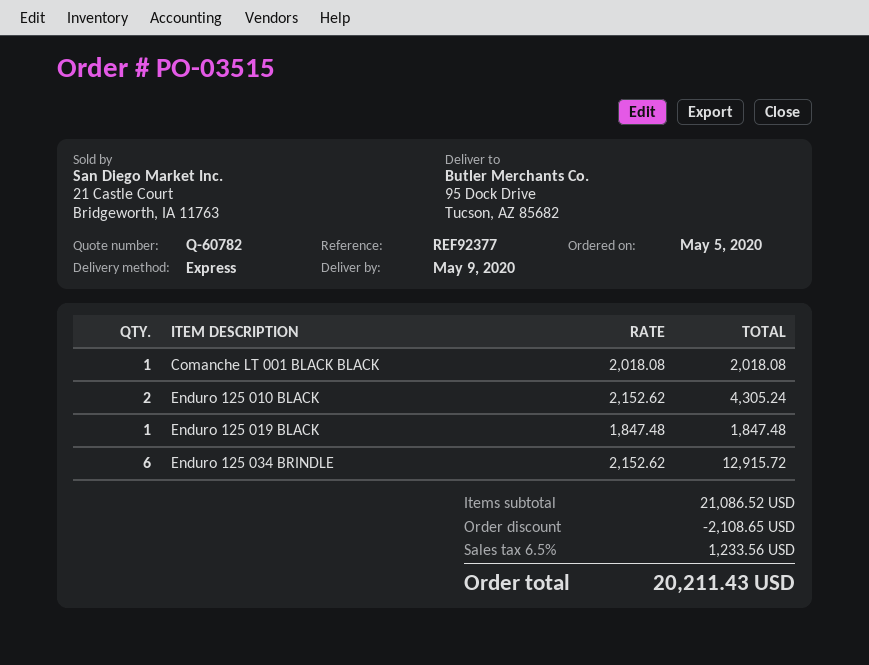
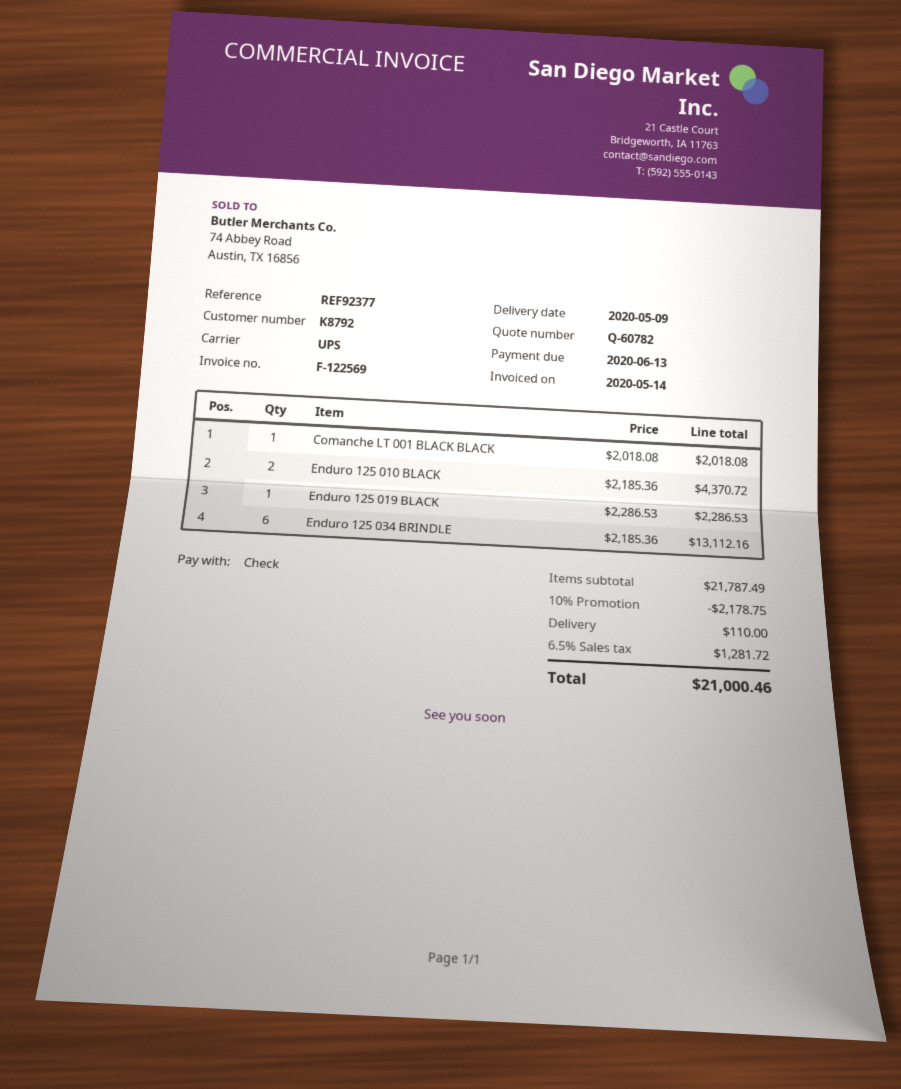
shipping method: express -> UPS
Enduro 125 010 BLACK: 2 x 2152.62 = 4305.24 -> 2 x 2185.36 = 4370.72
Enduro 125 019 BLACK: 1 x 1847.48 = 1847.48 -> 1 x 2286.53 = 2286.53
Enduro 125 034 BRINDLE: 6 x 2152.62 = 12915.72 -> 6 x 2185.36 = 13112.16
subtotal: 21086.52 -> 21787.49
discount: 2108.65 -> 2178.75
shipping: none -> 110.00
tax: 6.5% = 1233.56 -> 6.5% = 1281.72
total: 20211.43 -> 21000.46

